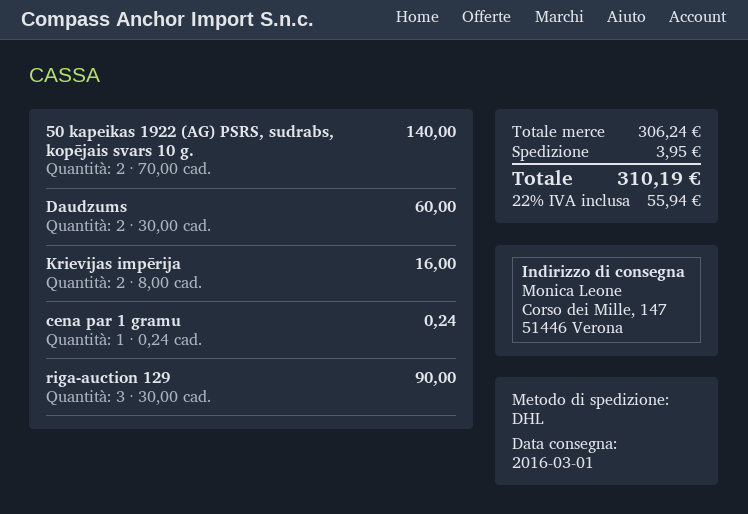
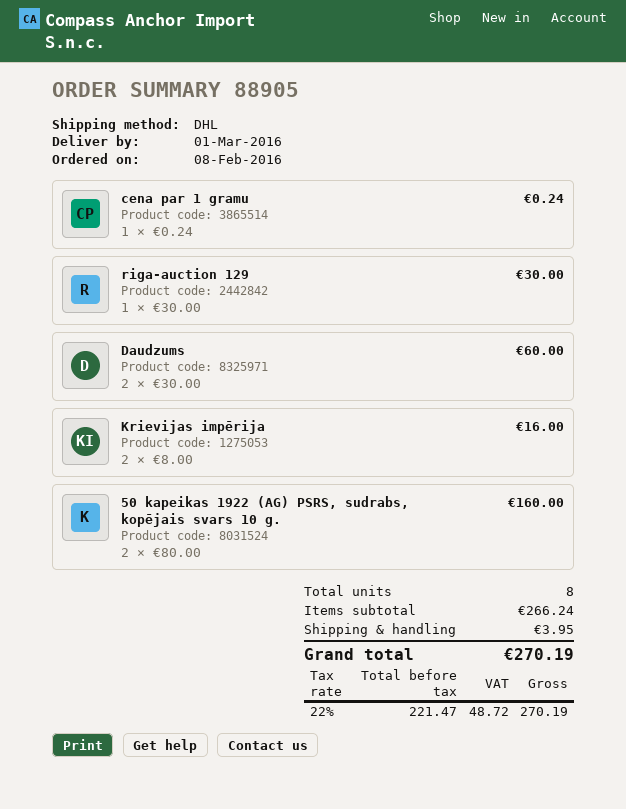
50 kapeikas 1922 (AG) PSRS, sudrabs, kopējais svars 10 g.: 2 x 70.00 = 140.00 -> 2 x 80.00 = 160.00
riga-auction 129: 3 x 30.00 = 90.00 -> 1 x 30.00 = 30.00
subtotal: 306.24 -> 266.24
tax: 22% = 55.94 -> 22% = 48.72
total: 310.19 -> 270.19

